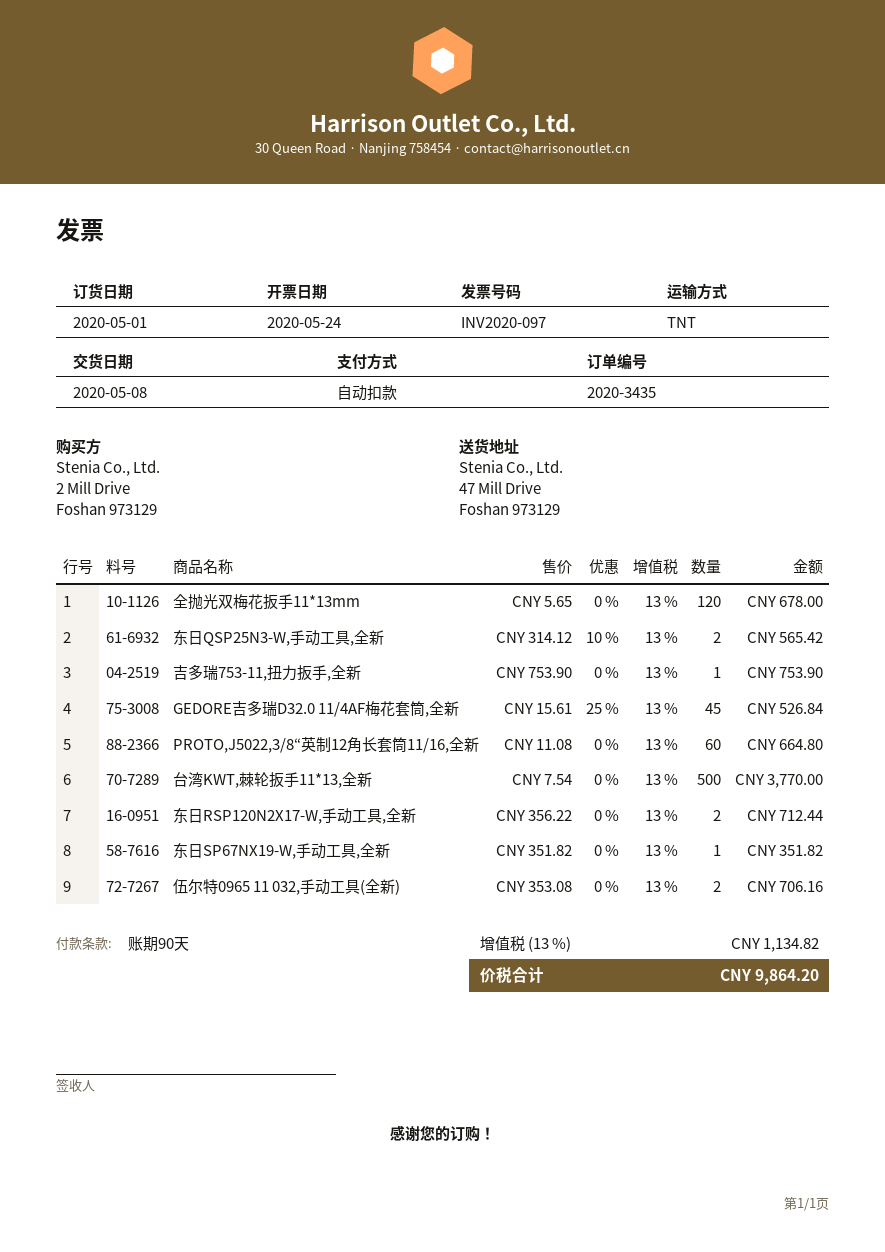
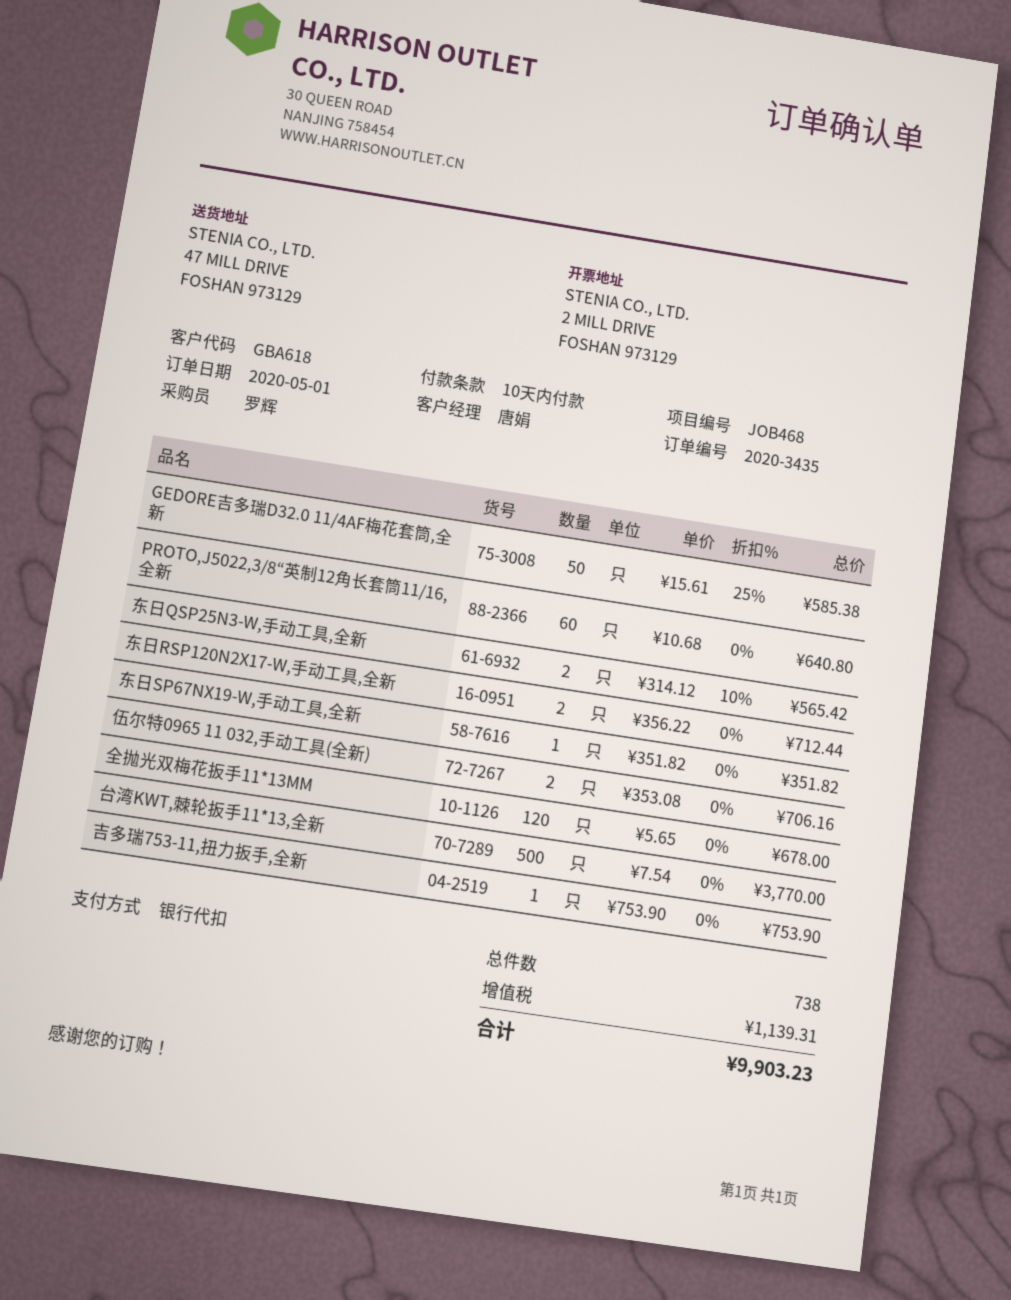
payment terms: 90 days -> 10 days
GEDORE吉多瑞D32.0 11/4AF梅花套筒,全新: 45 x 15.61 - 25% = 526.84 -> 50 x 15.61 - 25% = 585.38
PROTO,J5022,3/8“英制12角长套筒11/16,全新: 60 x 11.08 = 664.80 -> 60 x 10.68 = 640.80
tax: 1134.82 -> 1139.31
total: 9864.20 -> 9903.23

